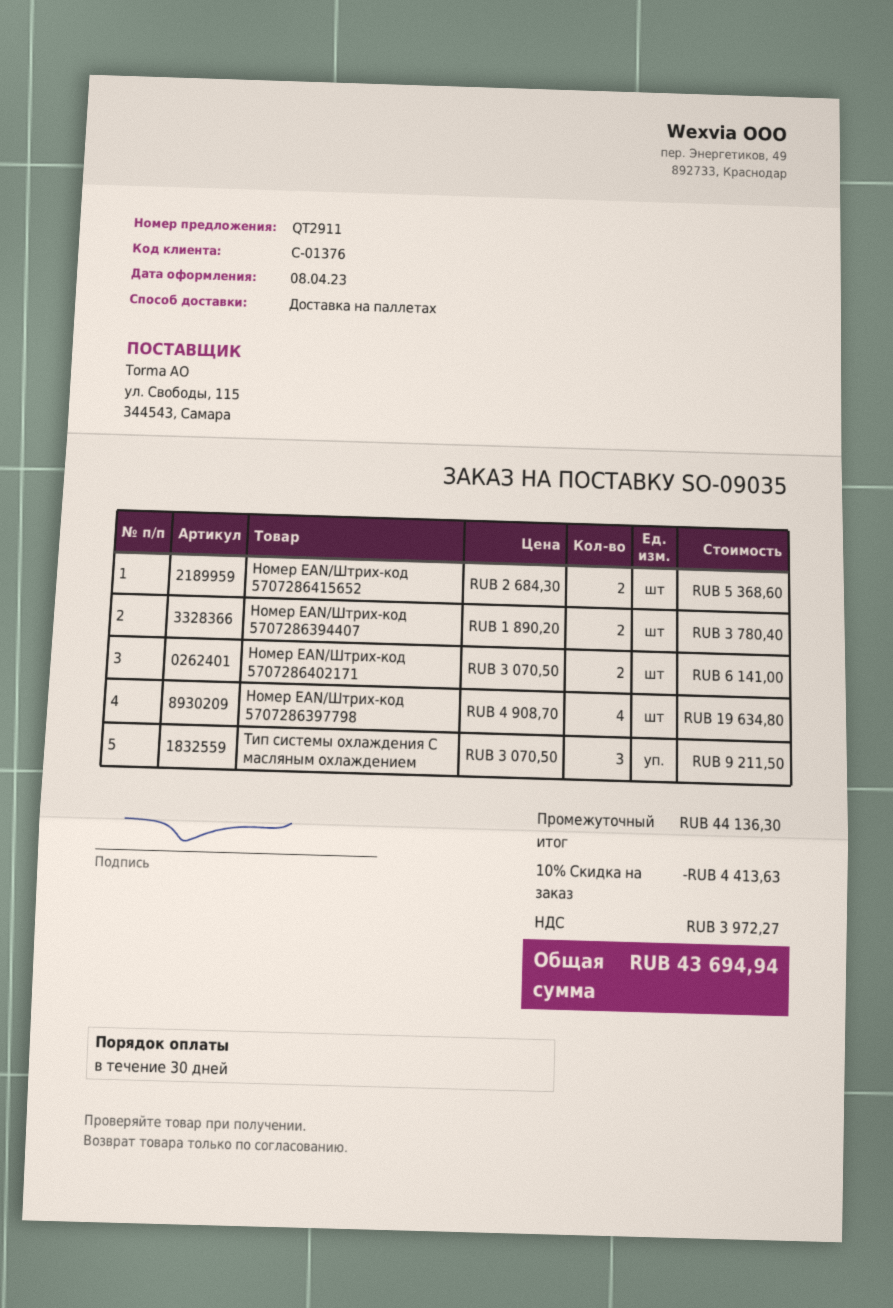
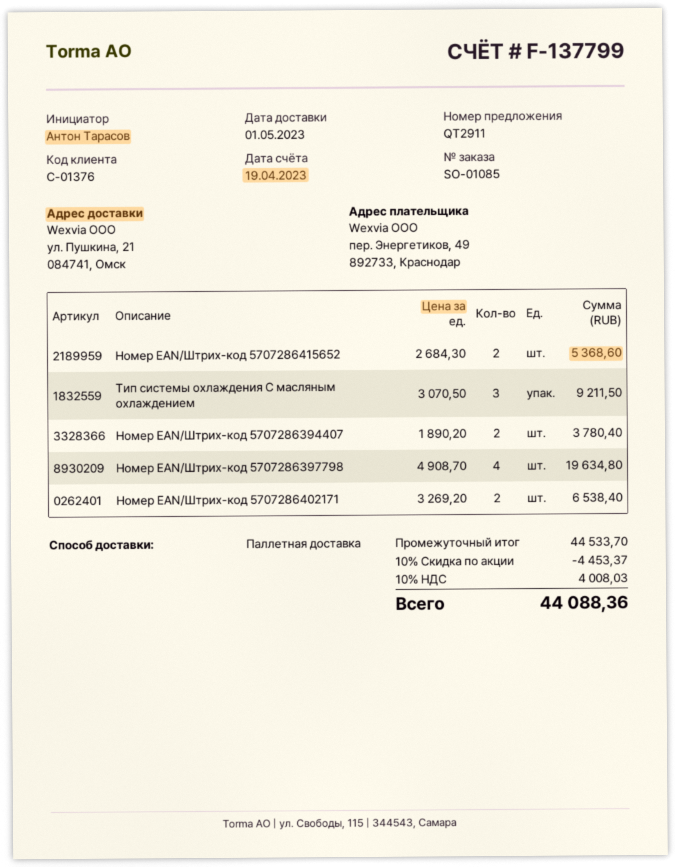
order number: SO-09035 -> SO-01085
Номер EAN/Штрих-код 5707286402171: 2 x 3070.50 = 6141.00 -> 2 x 3269.20 = 6538.40
subtotal: 44136.30 -> 44533.70
discount: 10% = 4413.63 -> 10% = 4453.37
tax: 3972.27 -> 4008.03
total: 43694.94 -> 44088.36

